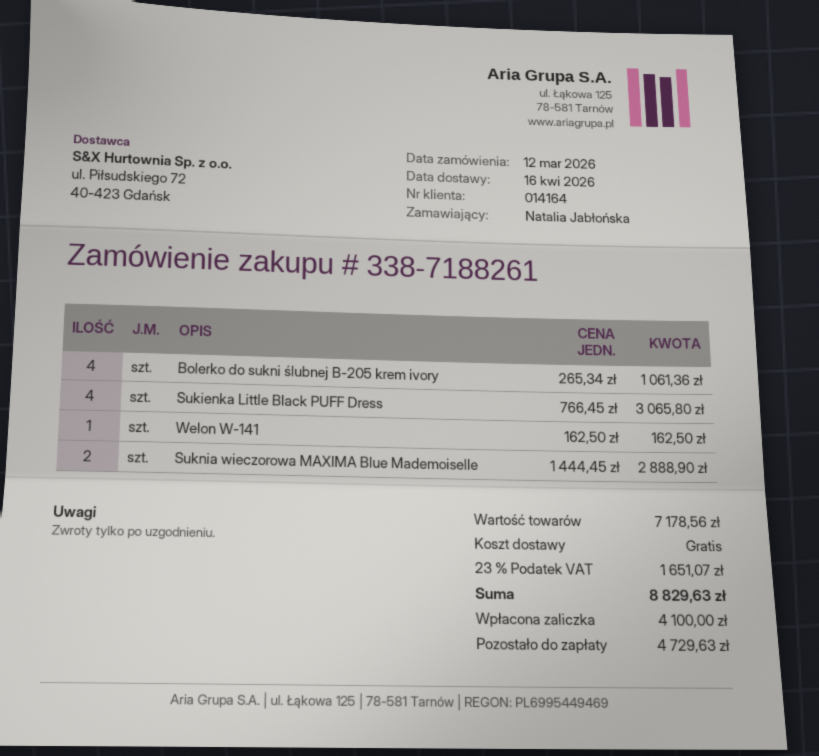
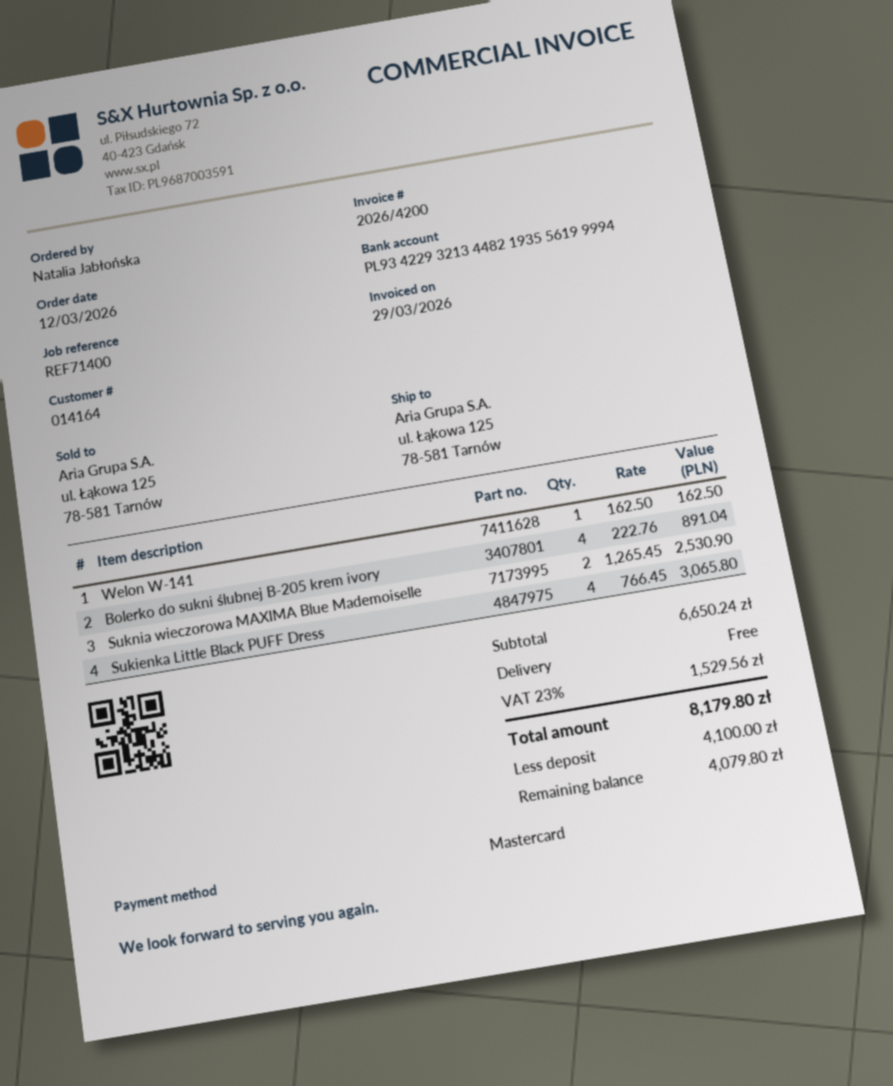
Bolerko do sukni ślubnej B-205 krem ivory: 4 x 265.34 = 1061.36 -> 4 x 222.76 = 891.04
Suknia wieczorowa MAXIMA Blue Mademoiselle: 2 x 1444.45 = 2888.90 -> 2 x 1265.45 = 2530.90
subtotal: 7178.56 -> 6650.24
tax: 23% = 1651.07 -> 23% = 1529.56
total: 8829.63 -> 8179.80
balance: 4729.63 -> 4079.80

